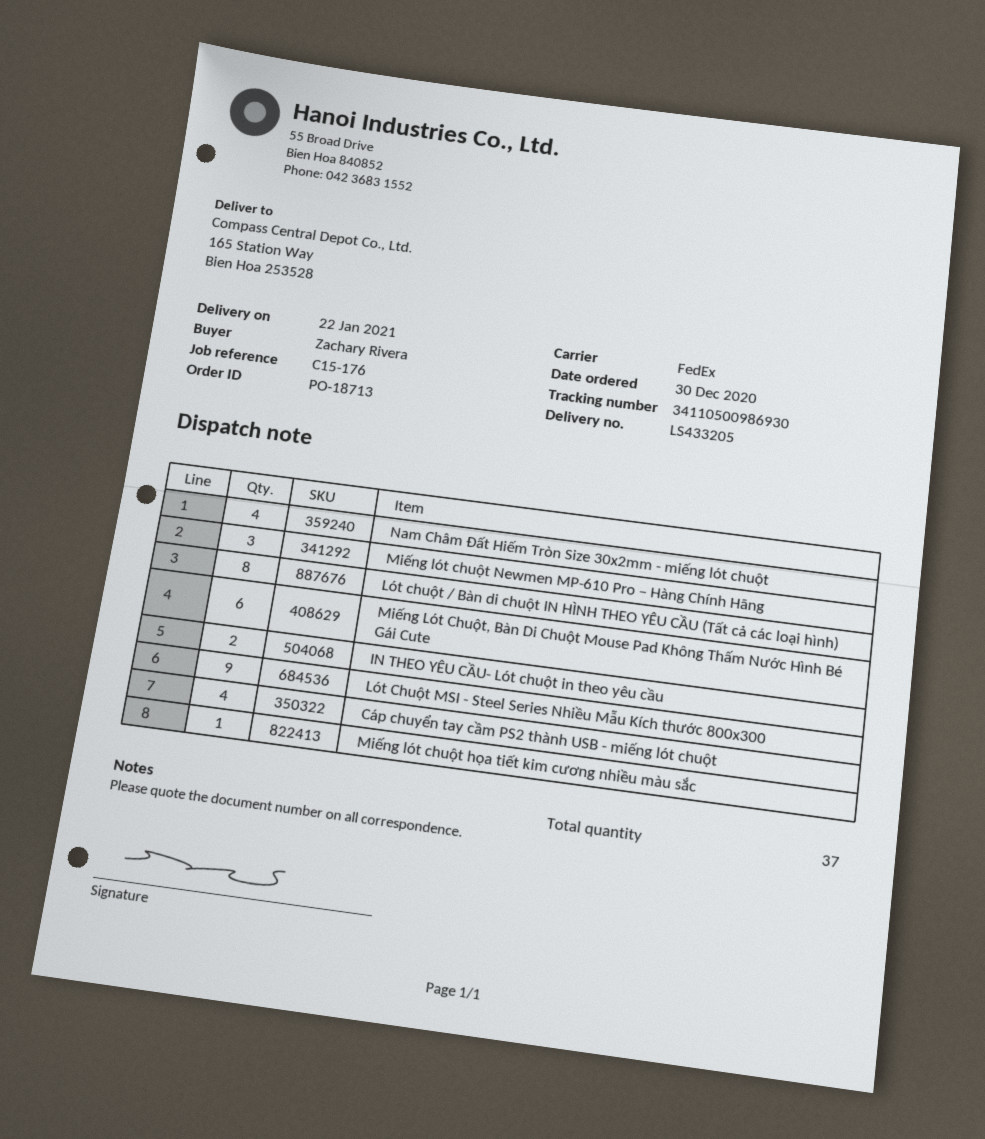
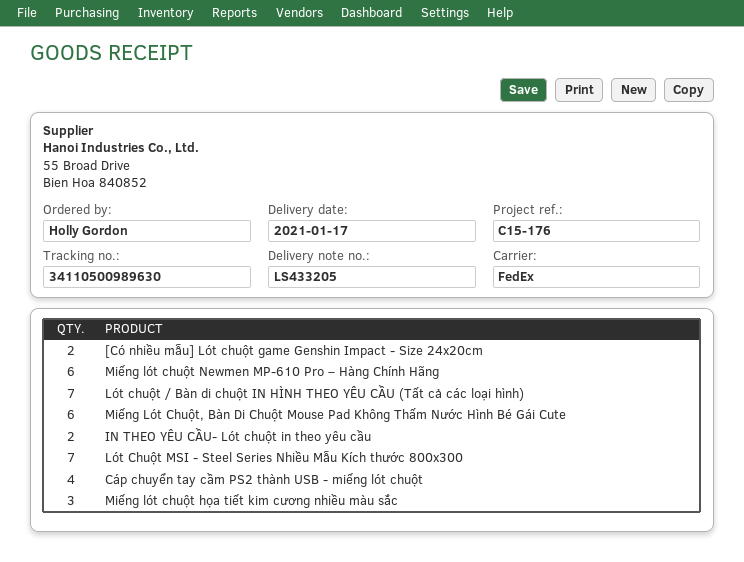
delivery date: 2021-01-22 -> 2021-01-17
ordered by: Zachary Rivera -> Holly Gordon
tracking number: 34110500986930 -> 34110500989630
Nam Châm Đất Hiếm Tròn Size 30x2mm - miếng lót chuột: 4 -> none
Miếng lót chuột Newmen MP-610 Pro – Hàng Chính Hãng: 3 -> 6
Lót chuột / Bàn di chuột IN HÌNH THEO YÊU CẦU (Tất cả các loại hình): 8 -> 7
Lót Chuột MSI - Steel Series Nhiều Mẫu Kích thước 800x300: 9 -> 7
Miếng lót chuột họa tiết kim cương nhiều màu sắc: 1 -> 3
[Có nhiều mẫu] Lót chuột game Genshin Impact - Size 24x20cm: none -> 2

